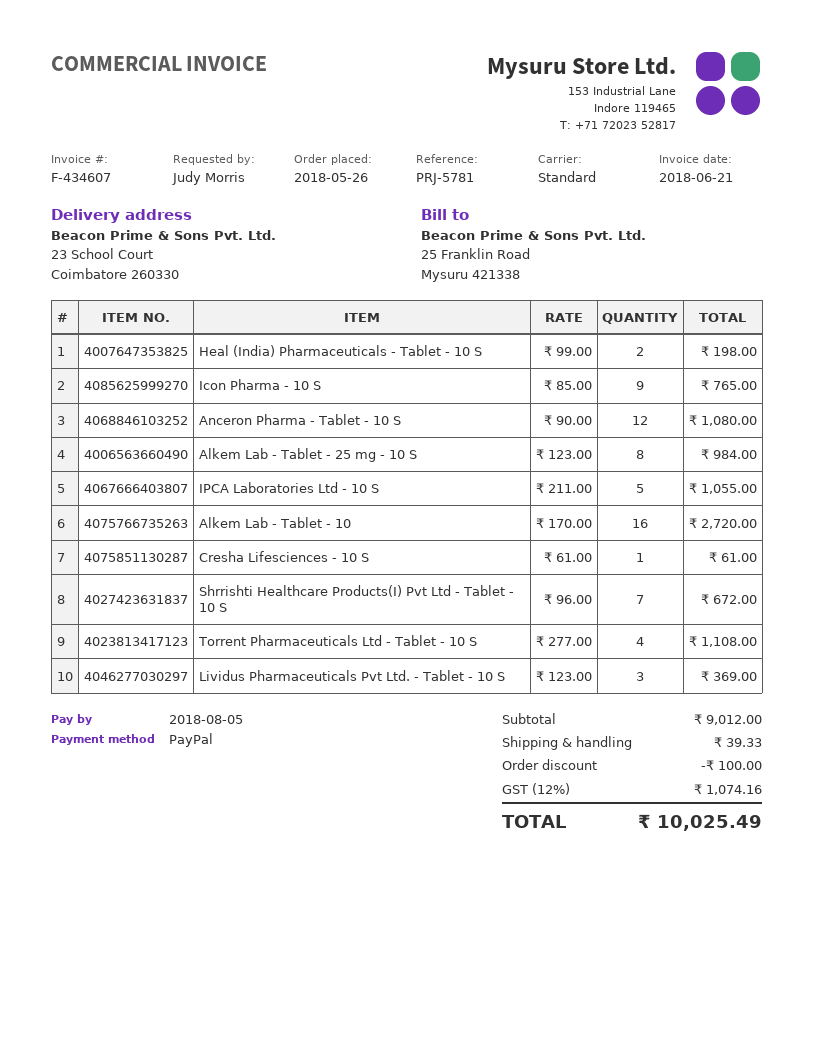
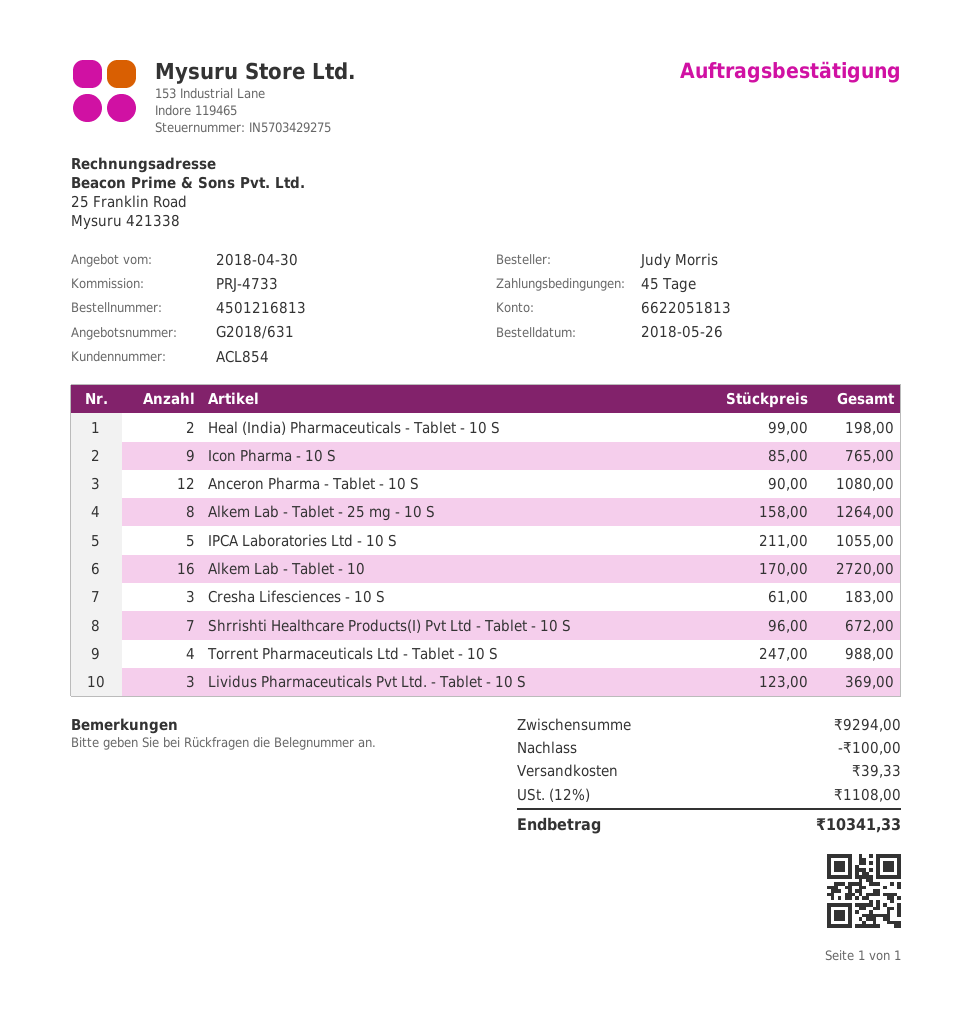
reference: PRJ-5781 -> PRJ-4733
Alkem Lab - Tablet - 25 mg - 10 S: 8 x 123.00 = 984.00 -> 8 x 158.00 = 1264.00
Cresha Lifesciences - 10 S: 1 x 61.00 = 61.00 -> 3 x 61.00 = 183.00
Torrent Pharmaceuticals Ltd - Tablet - 10 S: 4 x 277.00 = 1108.00 -> 4 x 247.00 = 988.00
subtotal: 9012.00 -> 9294.00
tax: 12% = 1074.16 -> 12% = 1108.00
total: 10025.49 -> 10341.33

